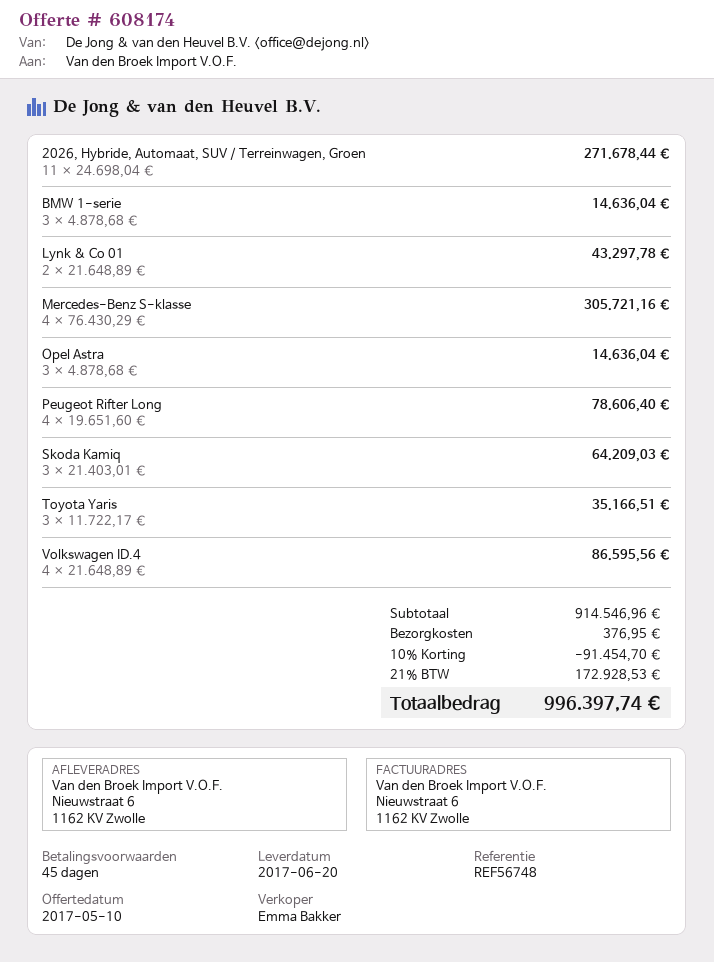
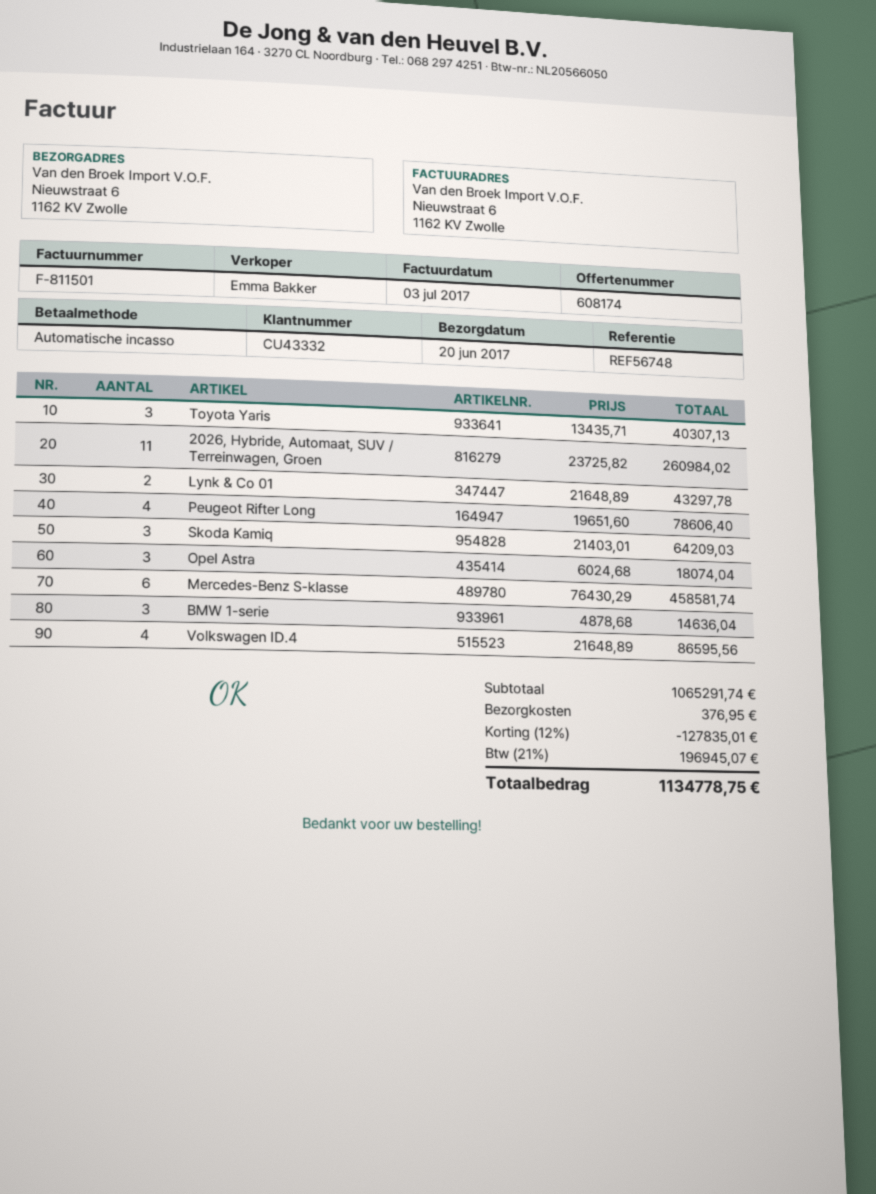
2026, Hybride, Automaat, SUV / Terreinwagen, Groen: 11 x 24698.04 = 271678.44 -> 11 x 23725.82 = 260984.02
Mercedes-Benz S-klasse: 4 x 76430.29 = 305721.16 -> 6 x 76430.29 = 458581.74
Opel Astra: 3 x 4878.68 = 14636.04 -> 3 x 6024.68 = 18074.04
Toyota Yaris: 3 x 11722.17 = 35166.51 -> 3 x 13435.71 = 40307.13
subtotal: 914546.96 -> 1065291.74
discount: 10% = 91454.70 -> 12% = 127835.01
tax: 21% = 172928.53 -> 21% = 196945.07
total: 996397.74 -> 1134778.75

